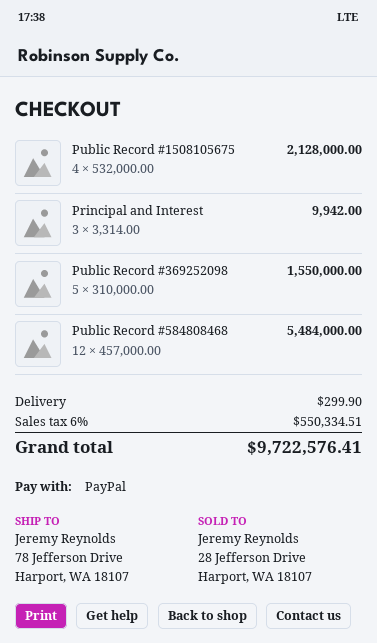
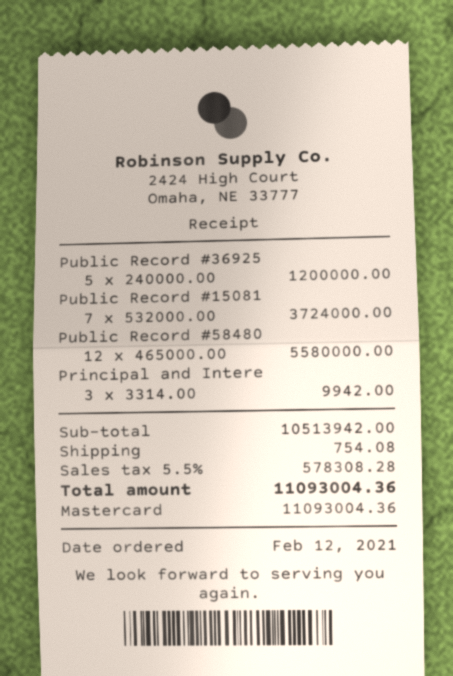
payment method: PayPal -> Mastercard
Public Record #1508105675: 4 x 532000.00 = 2128000.00 -> 7 x 532000.00 = 3724000.00
Public Record #369252098: 5 x 310000.00 = 1550000.00 -> 5 x 240000.00 = 1200000.00
Public Record #584808468: 12 x 457000.00 = 5484000.00 -> 12 x 465000.00 = 5580000.00
shipping: 299.90 -> 754.08
tax: 6% = 550334.51 -> 5.5% = 578308.28
total: 9722576.41 -> 11093004.36

